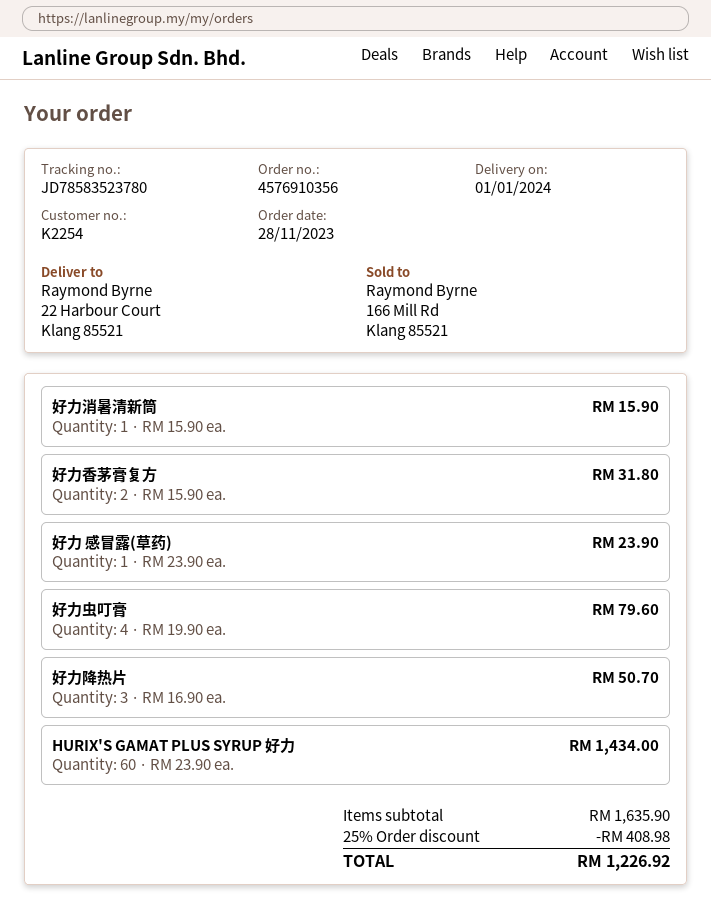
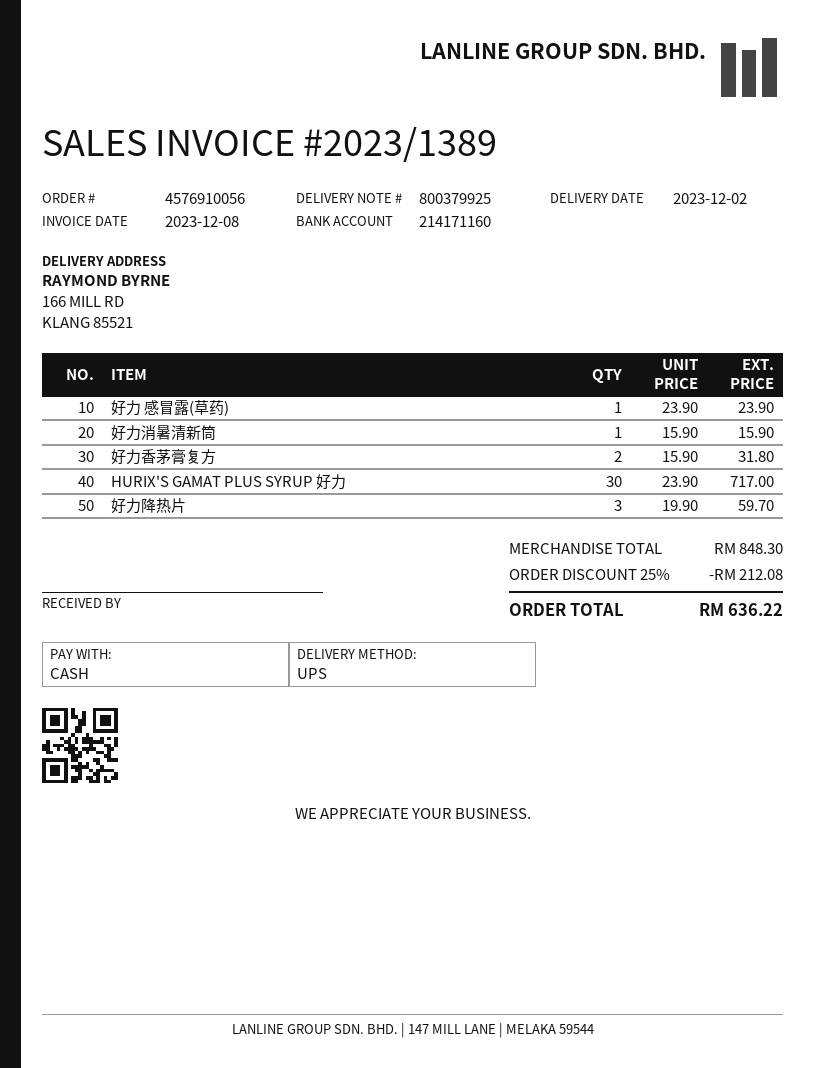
order number: 4576910356 -> 4576910056
delivery date: 2024-01-01 -> 2023-12-02
ship to: 22 Harbour Court, Klang 85521 -> 166 MILL RD, KLANG 85521
好力虫叮膏: 4 x 19.90 = 79.60 -> none
好力降热片: 3 x 16.90 = 50.70 -> 3 x 19.90 = 59.70
HURIX'S GAMAT PLUS SYRUP 好力: 60 x 23.90 = 1434.00 -> 30 x 23.90 = 717.00
subtotal: 1635.90 -> 848.30
discount: 25% = 408.98 -> 25% = 212.08
total: 1226.92 -> 636.22

